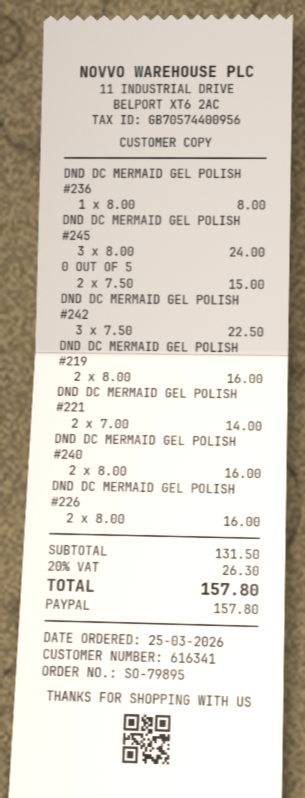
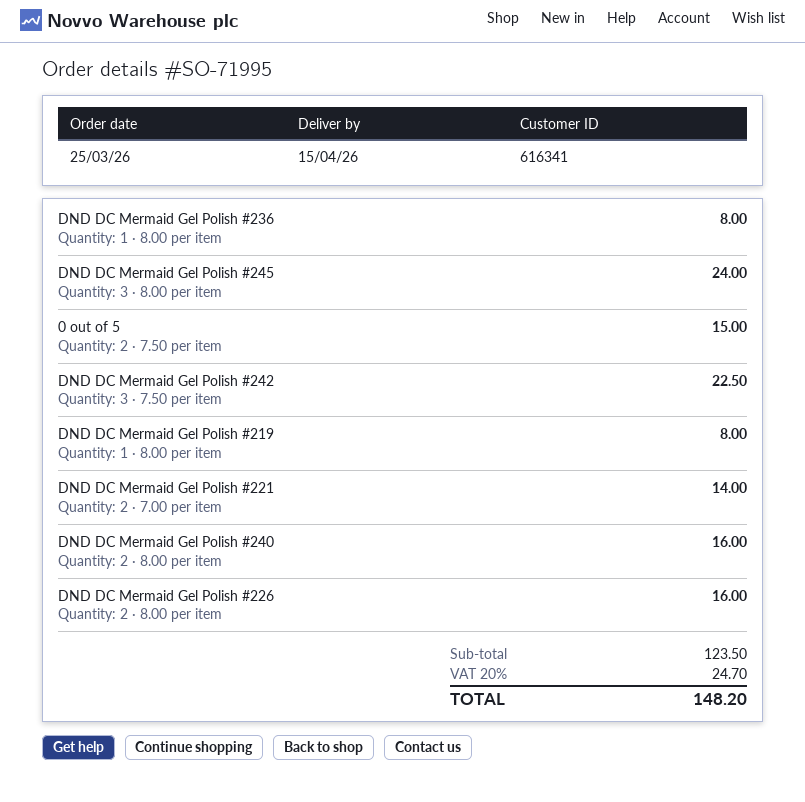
order number: SO-79895 -> SO-71995
DND DC MERMAID GEL POLISH #219: 2 x 8.00 = 16.00 -> 1 x 8.00 = 8.00
subtotal: 131.50 -> 123.50
tax: 20% = 26.30 -> 20% = 24.70
total: 157.80 -> 148.20

